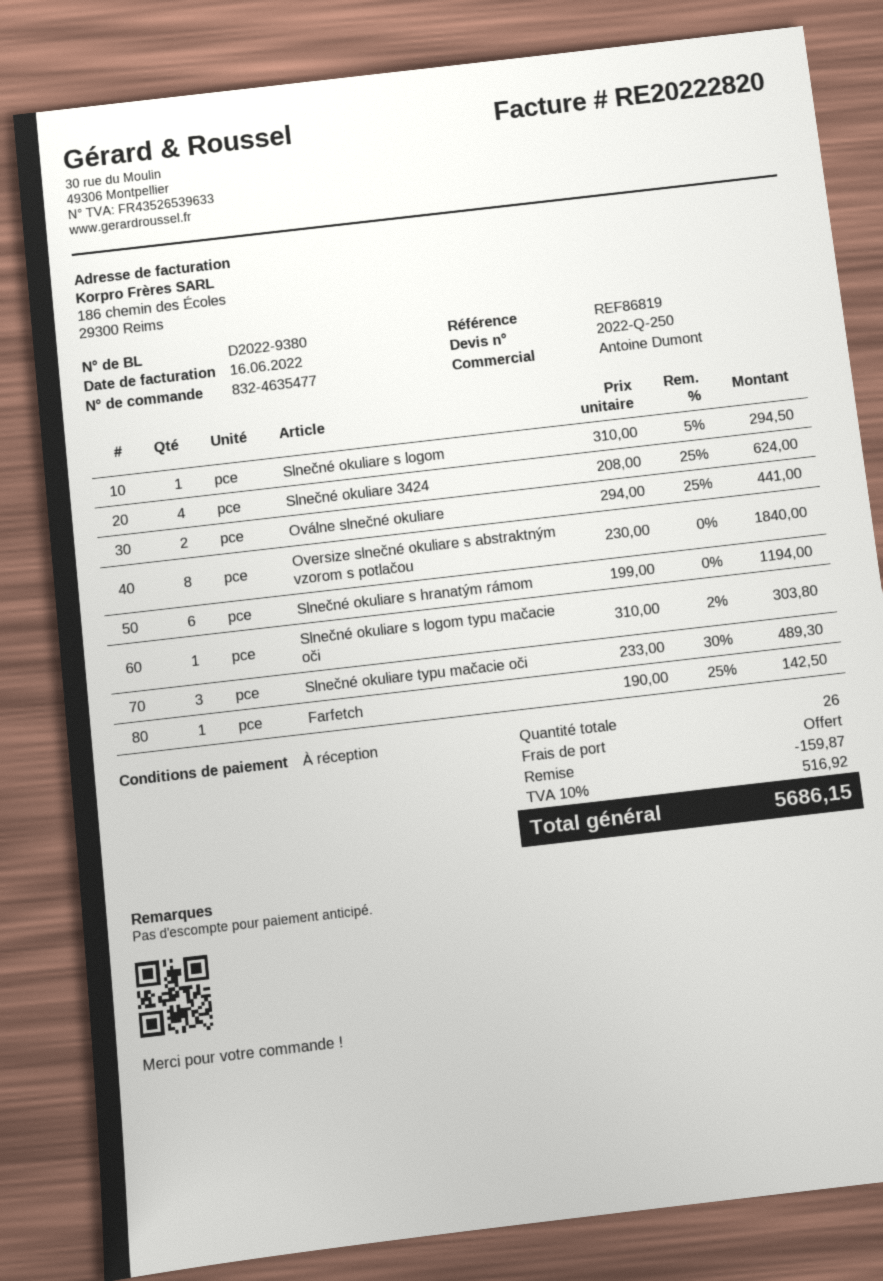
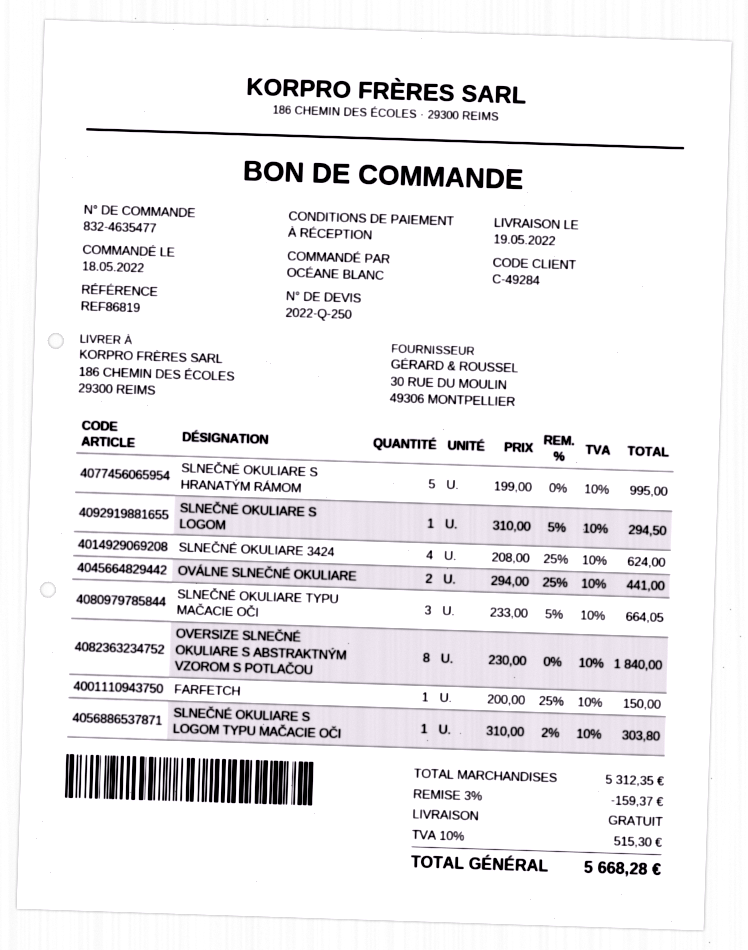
Slnečné okuliare s hranatým rámom: 6 x 199.00 = 1194.00 -> 5 x 199.00 = 995.00
Slnečné okuliare typu mačacie oči: 3 x 233.00 - 30% = 489.30 -> 3 x 233.00 - 5% = 664.05
Farfetch: 1 x 190.00 - 25% = 142.50 -> 1 x 200.00 - 25% = 150.00
discount: 159.87 -> 159.37
tax: 10% = 516.92 -> 10% = 515.30
total: 5686.15 -> 5668.28

